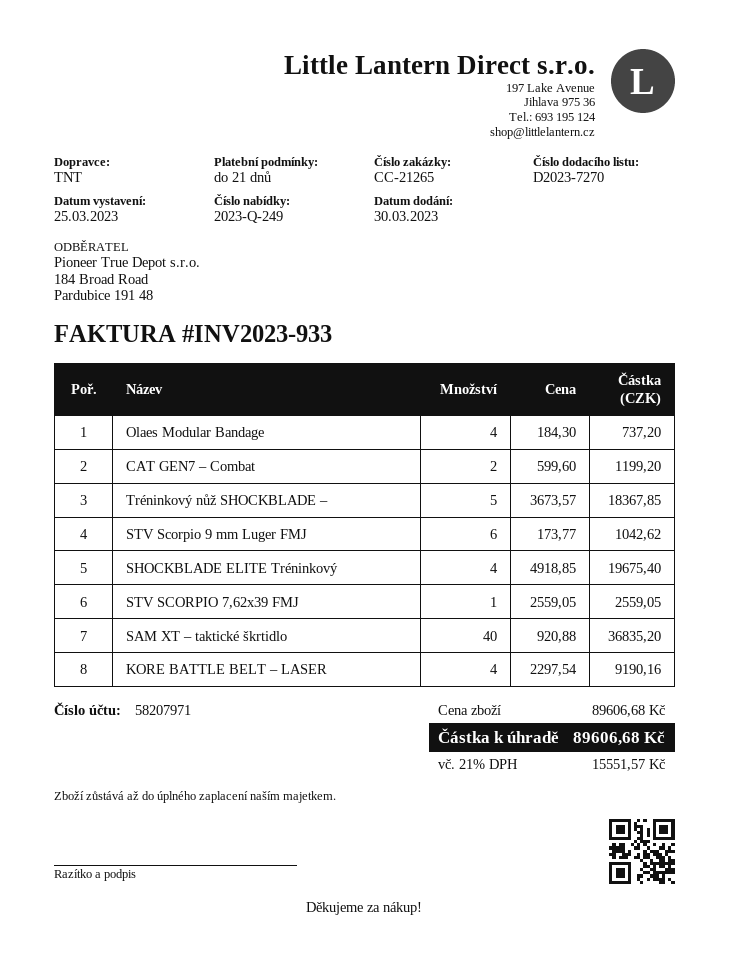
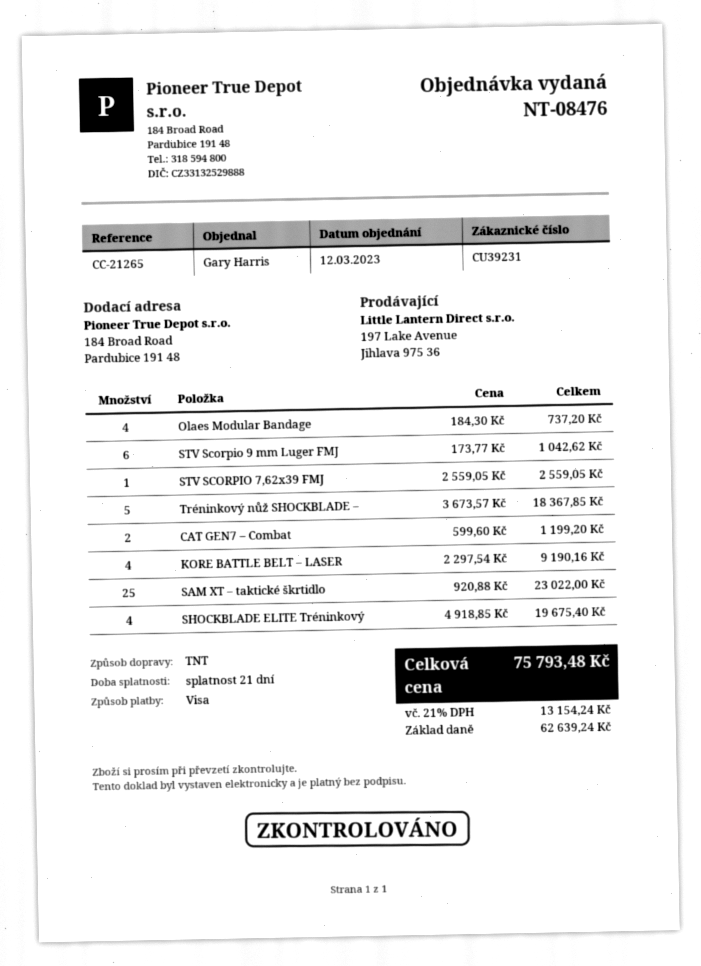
SAM XT – taktické škrtidlo: 40 x 920.88 = 36835.20 -> 25 x 920.88 = 23022.00
tax: 21% = 15551.57 -> 21% = 13154.24
total: 89606.68 -> 75793.48

